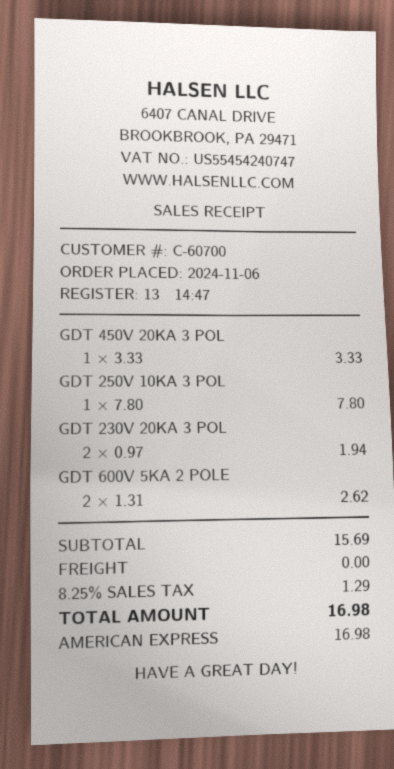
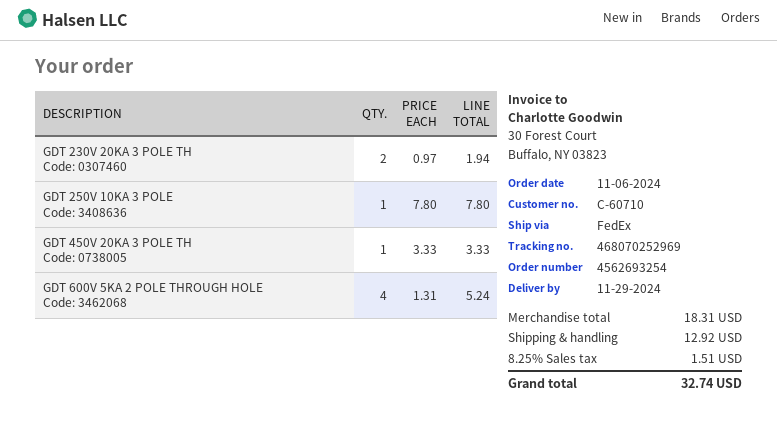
customer number: C-60700 -> C-60710
GDT 600V 5KA 2 POLE: 2 x 1.31 = 2.62 -> 4 x 1.31 = 5.24
subtotal: 15.69 -> 18.31
shipping: 0.00 -> 12.92
tax: 8.25% = 1.29 -> 8.25% = 1.51
total: 16.98 -> 32.74

